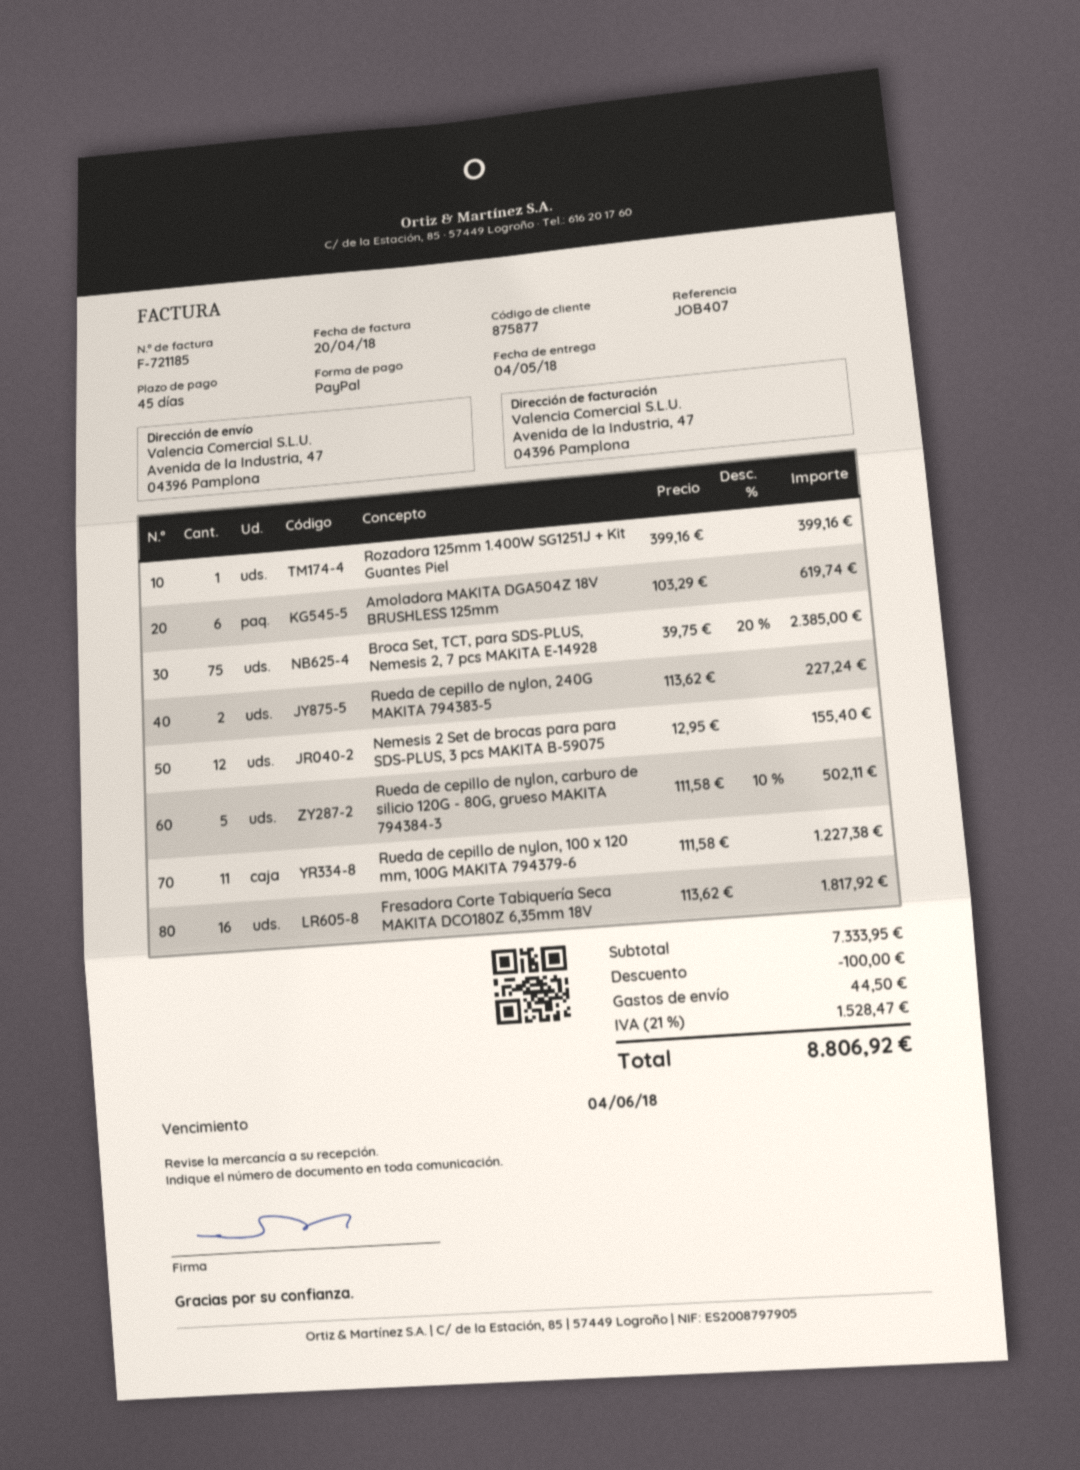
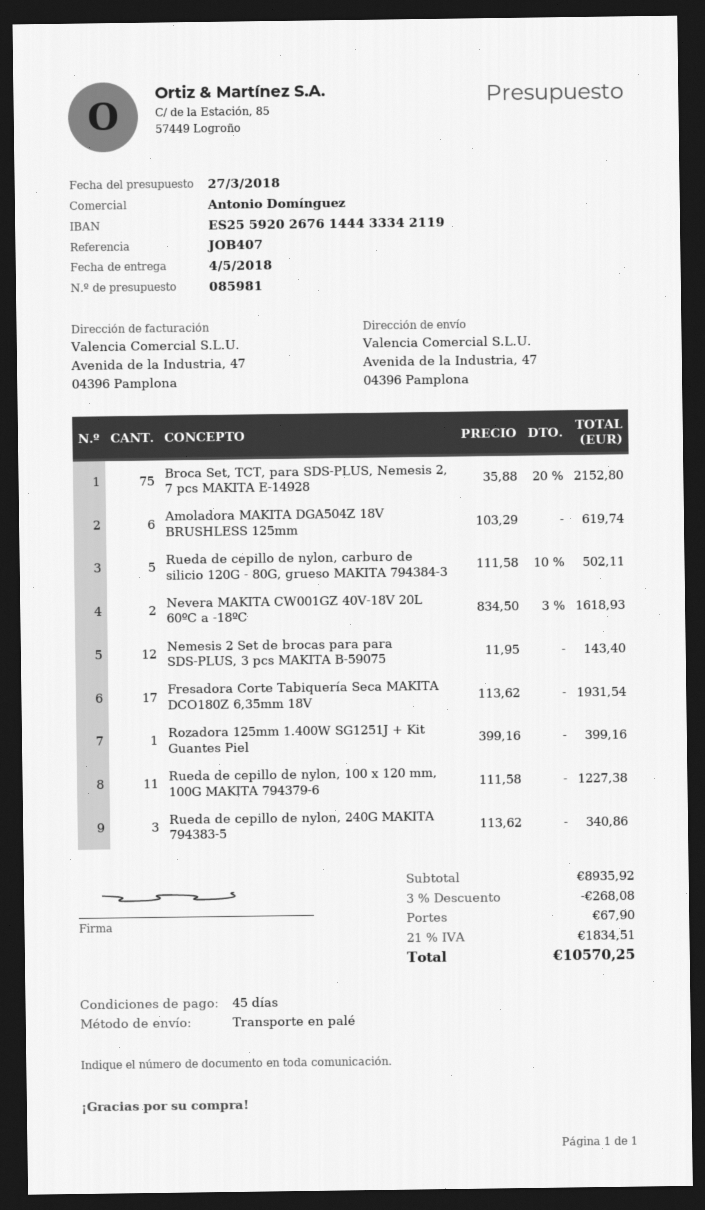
Broca Set, TCT, para SDS-PLUS, Nemesis 2, 7 pcs MAKITA E-14928: 75 x 39.75 - 20% = 2385.00 -> 75 x 35.88 - 20% = 2152.80
Rueda de cepillo de nylon, 240G MAKITA 794383-5: 2 x 113.62 = 227.24 -> 3 x 113.62 = 340.86
Nemesis 2 Set de brocas para para SDS-PLUS, 3 pcs MAKITA B-59075: 12 x 12.95 = 155.40 -> 12 x 11.95 = 143.40
Fresadora Corte Tabiquería Seca MAKITA DCO180Z 6,35mm 18V: 16 x 113.62 = 1817.92 -> 17 x 113.62 = 1931.54
Nevera MAKITA CW001GZ 40V-18V 20L 60ºC a -18ºC: none -> 2 x 834.50 - 3% = 1618.93
subtotal: 7333.95 -> 8935.92
discount: 100.00 -> 268.08
shipping: 44.50 -> 67.90
tax: 21% = 1528.47 -> 21% = 1834.51
total: 8806.92 -> 10570.25

